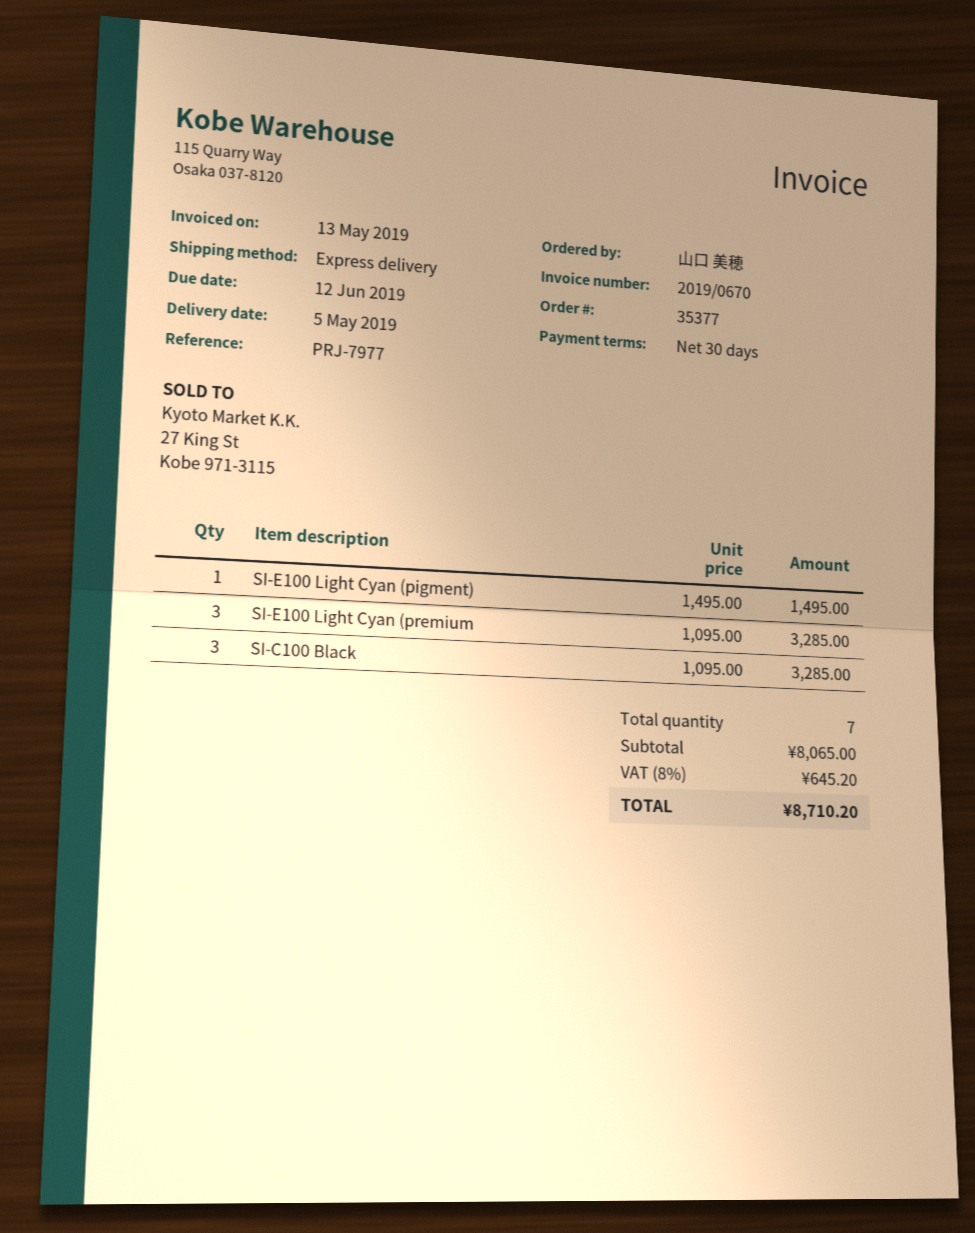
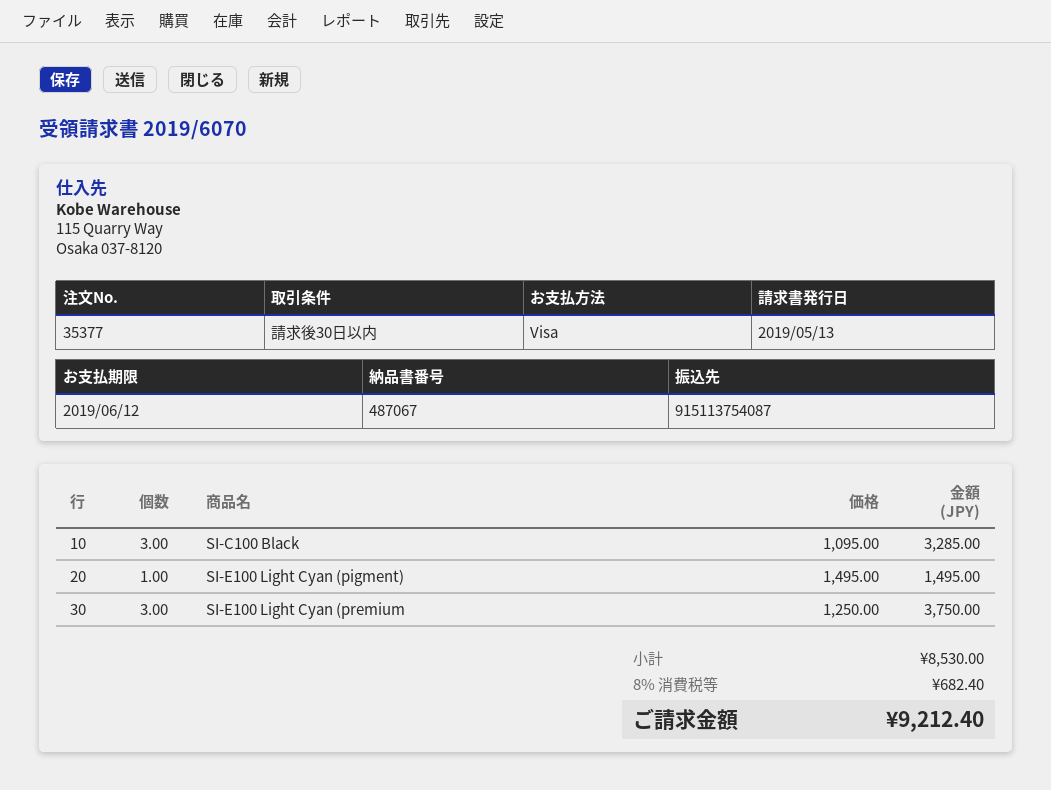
invoice number: 2019/0670 -> 2019/6070
SI-E100 Light Cyan (premium: 3 x 1095.00 = 3285.00 -> 3 x 1250.00 = 3750.00
subtotal: 8065.00 -> 8530.00
tax: 8% = 645.20 -> 8% = 682.40
total: 8710.20 -> 9212.40

